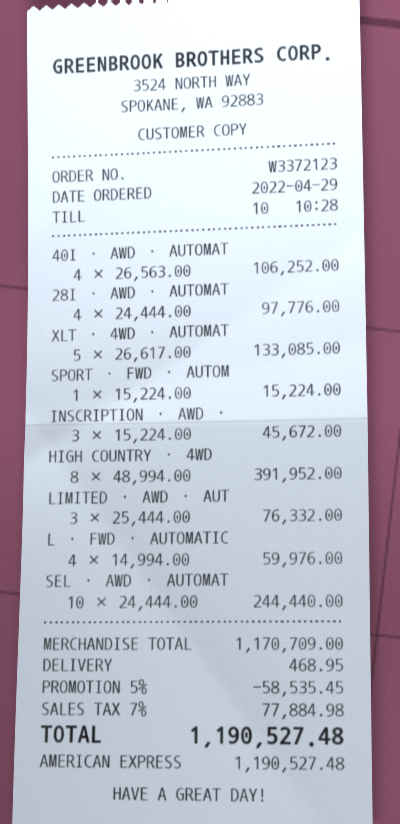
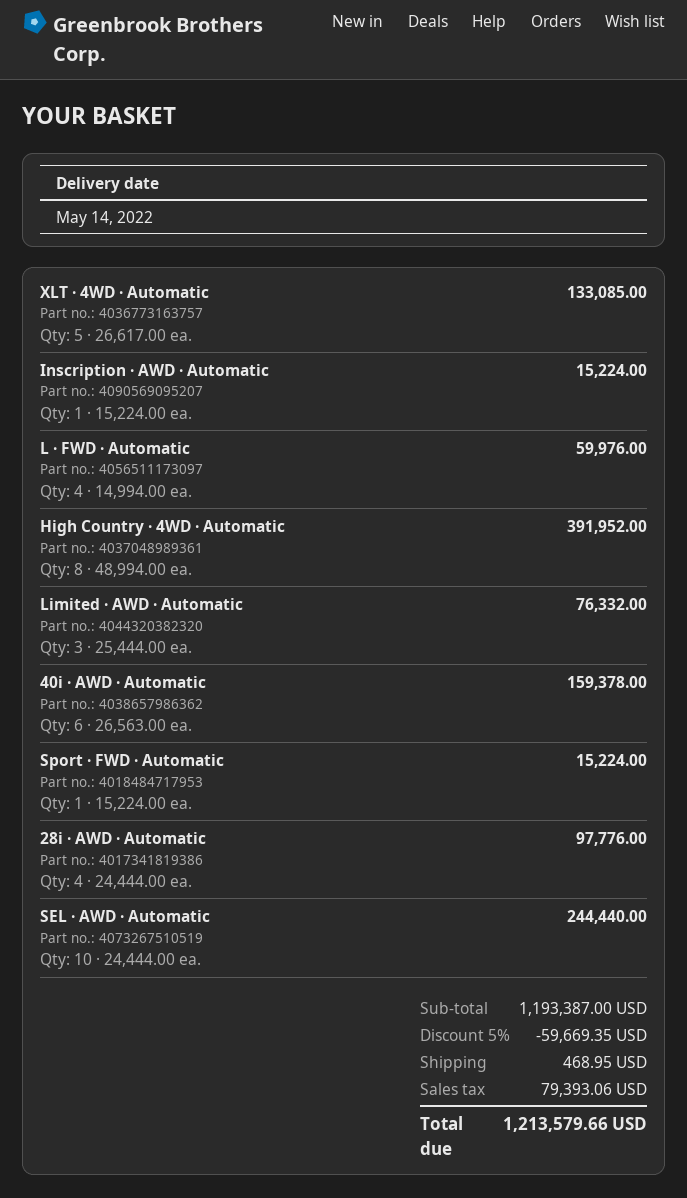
40I · AWD · AUTOMAT: 4 x 26563.00 = 106252.00 -> 6 x 26563.00 = 159378.00
INSCRIPTION · AWD ·: 3 x 15224.00 = 45672.00 -> 1 x 15224.00 = 15224.00
subtotal: 1170709.00 -> 1193387.00
discount: 5% = 58535.45 -> 5% = 59669.35
tax: 77884.98 -> 79393.06
total: 1190527.48 -> 1213579.66

